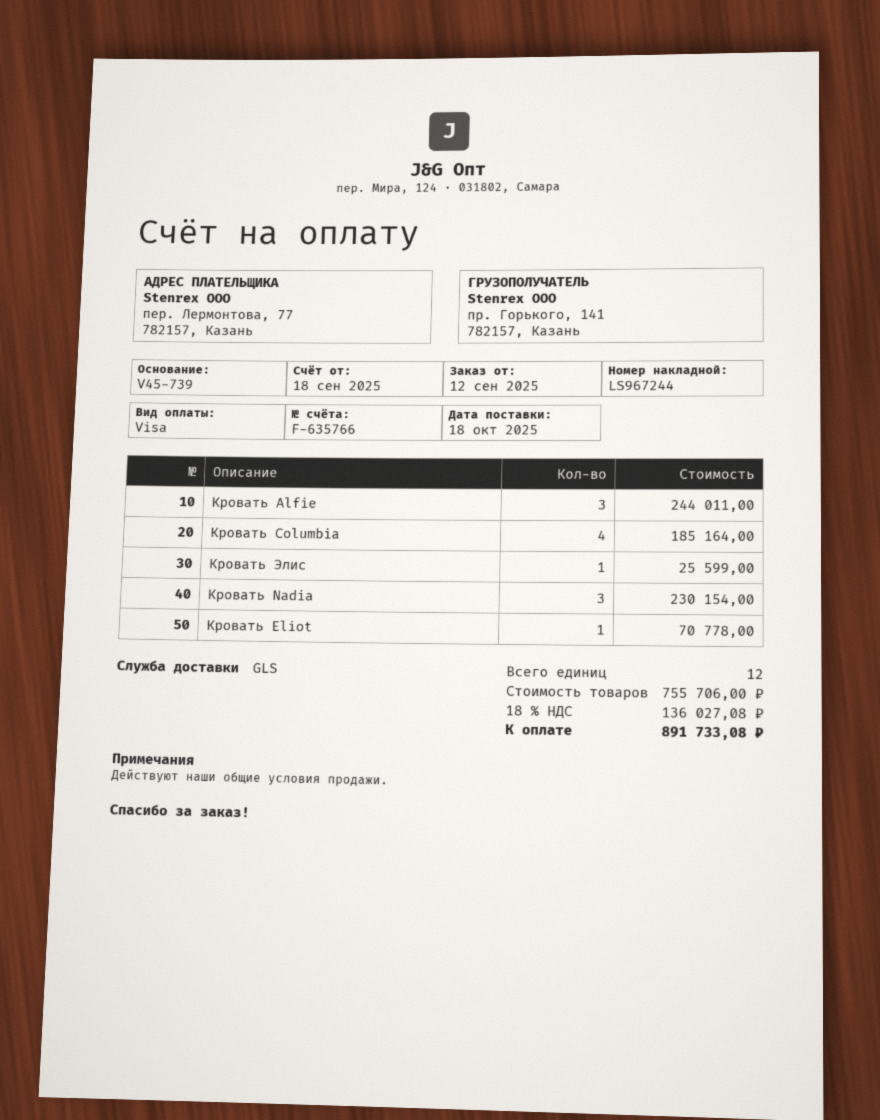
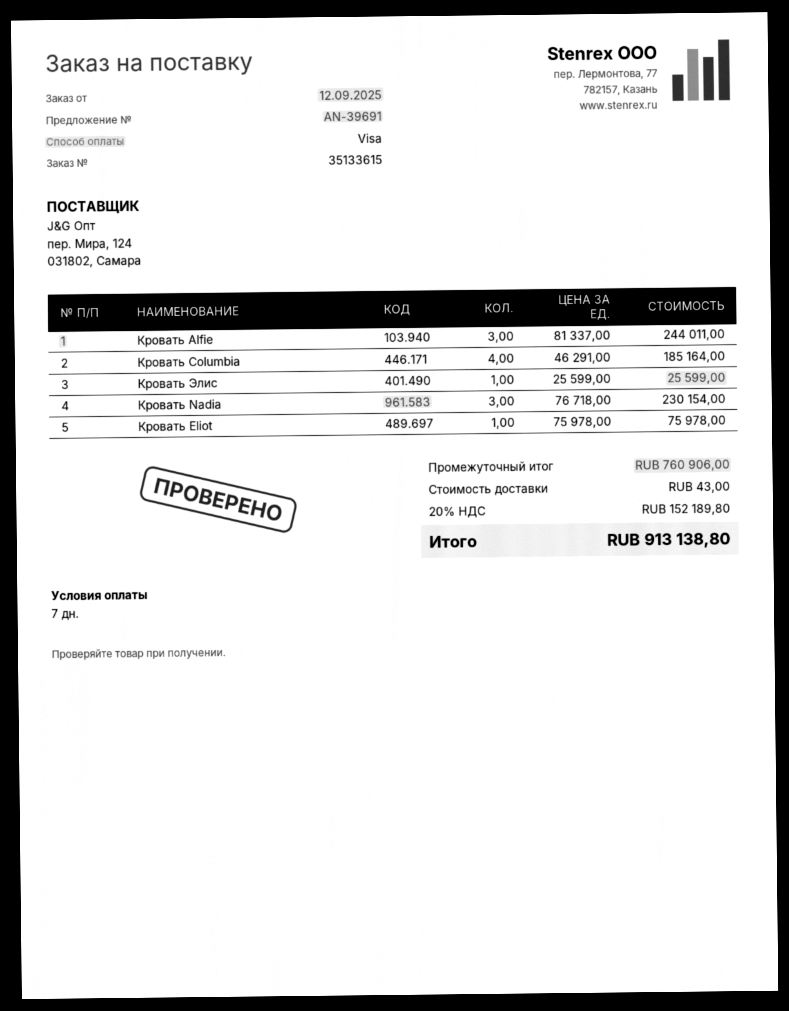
Кровать Eliot: 1 for 70778.00 -> 1 for 75978.00
subtotal: 755706.00 -> 760906.00
shipping: none -> 43.00
tax: 18% = 136027.08 -> 20% = 152189.80
total: 891733.08 -> 913138.80

